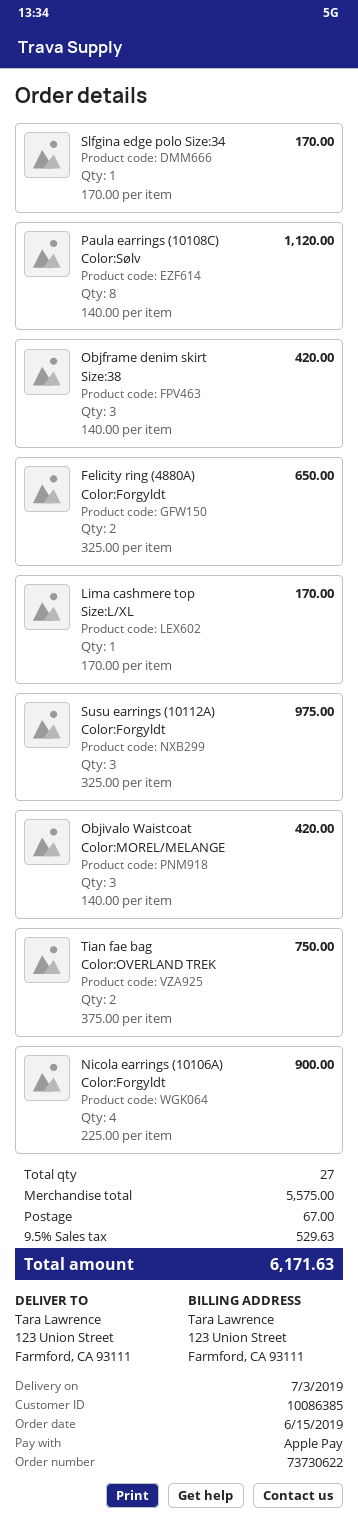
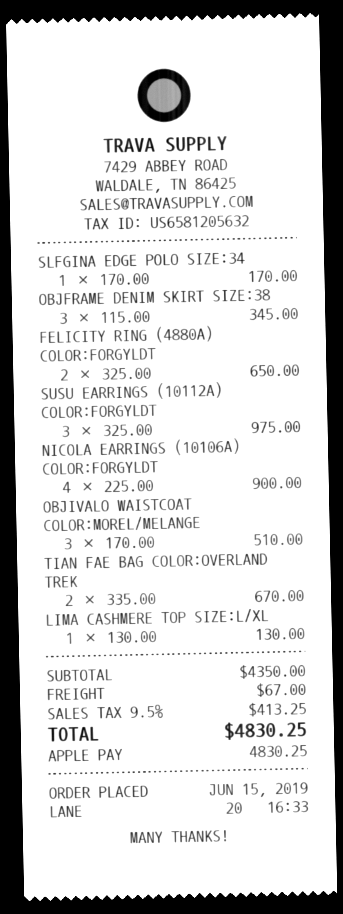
Paula earrings (10108C) Color:Sølv: 8 x 140.00 = 1120.00 -> none
Objframe denim skirt Size:38: 3 x 140.00 = 420.00 -> 3 x 115.00 = 345.00
Lima cashmere top Size:L/XL: 1 x 170.00 = 170.00 -> 1 x 130.00 = 130.00
Objivalo Waistcoat Color:MOREL/MELANGE: 3 x 140.00 = 420.00 -> 3 x 170.00 = 510.00
Tian fae bag Color:OVERLAND TREK: 2 x 375.00 = 750.00 -> 2 x 335.00 = 670.00
subtotal: 5575.00 -> 4350.00
tax: 9.5% = 529.63 -> 9.5% = 413.25
total: 6171.63 -> 4830.25

